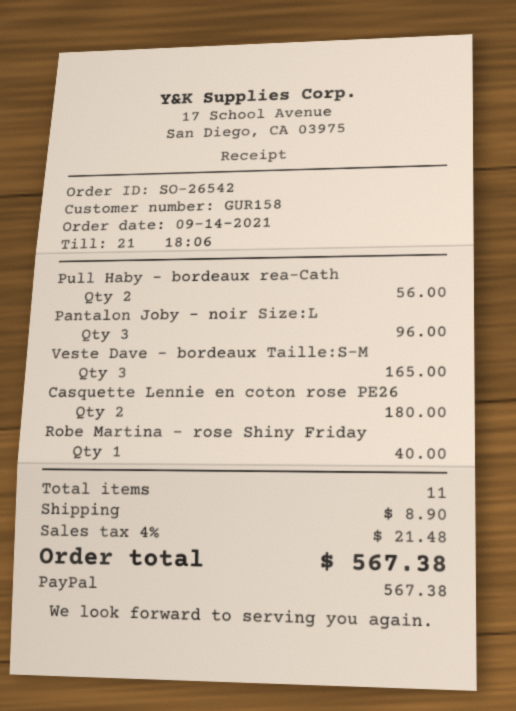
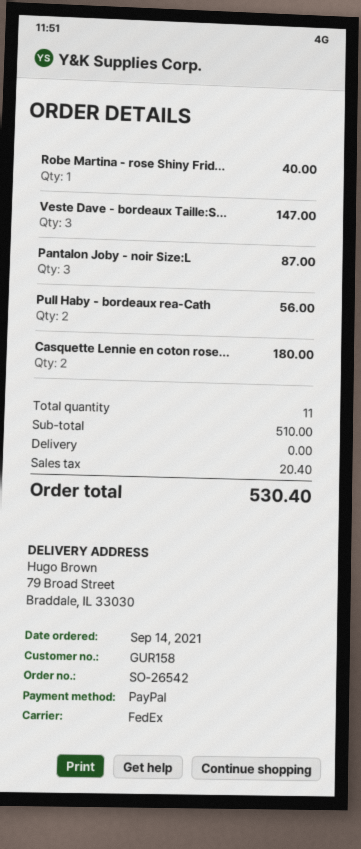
Pantalon Joby - noir Size:L: 3 for 96.00 -> 3 for 87.00
Veste Dave - bordeaux Taille:S-M: 3 for 165.00 -> 3 for 147.00
shipping: 8.90 -> 0.00
tax: 21.48 -> 20.40
total: 567.38 -> 530.40

